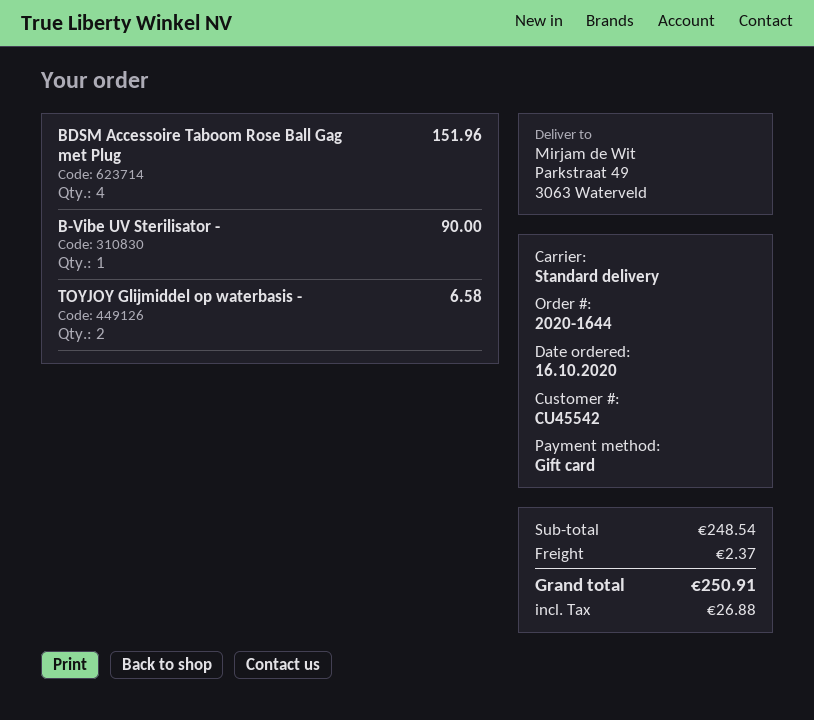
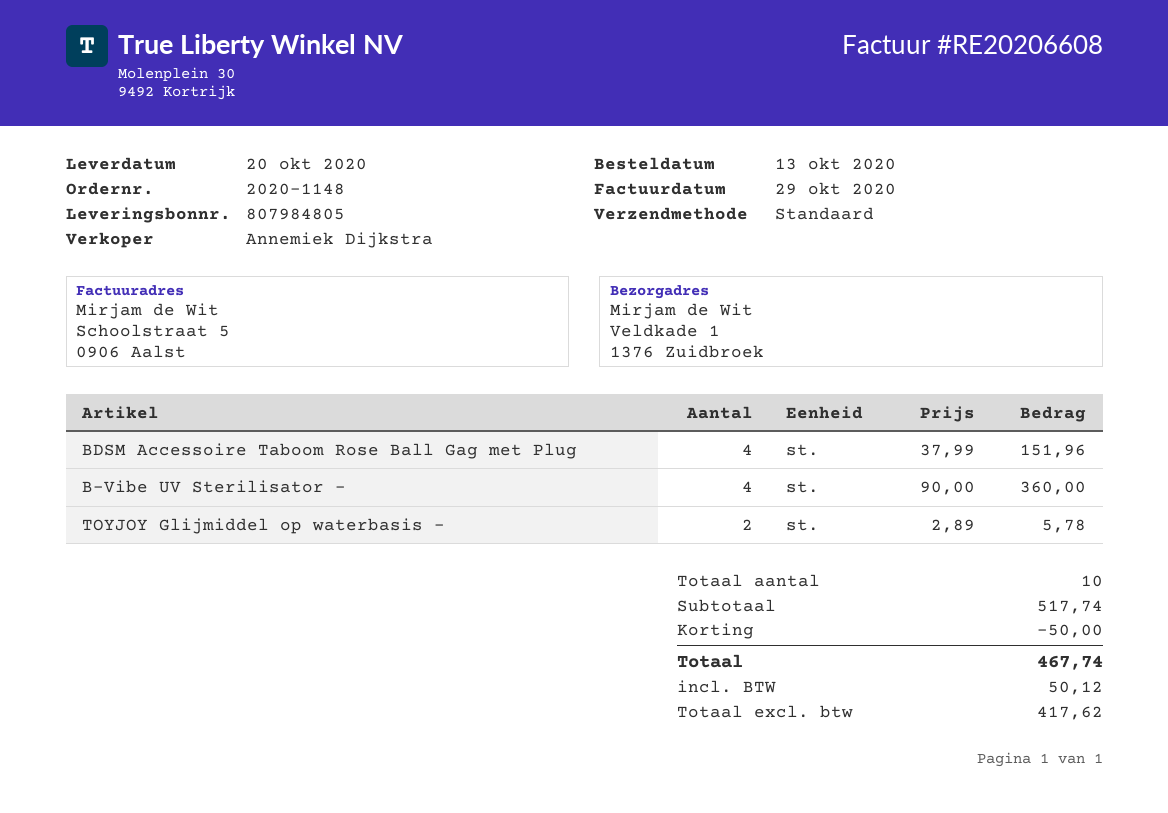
order number: 2020-1644 -> 2020-1148
order date: 2020-10-16 -> 2020-10-13
ship to: Parkstraat 49, 3063 Waterveld -> Veldkade 1, 1376 Zuidbroek
B-Vibe UV Sterilisator -: 1 for 90.00 -> 4 for 360.00
TOYJOY Glijmiddel op waterbasis -: 2 for 6.58 -> 2 for 5.78
subtotal: 248.54 -> 517.74
discount: none -> 50.00
shipping: 2.37 -> none
tax: 26.88 -> 50.12
total: 250.91 -> 467.74

